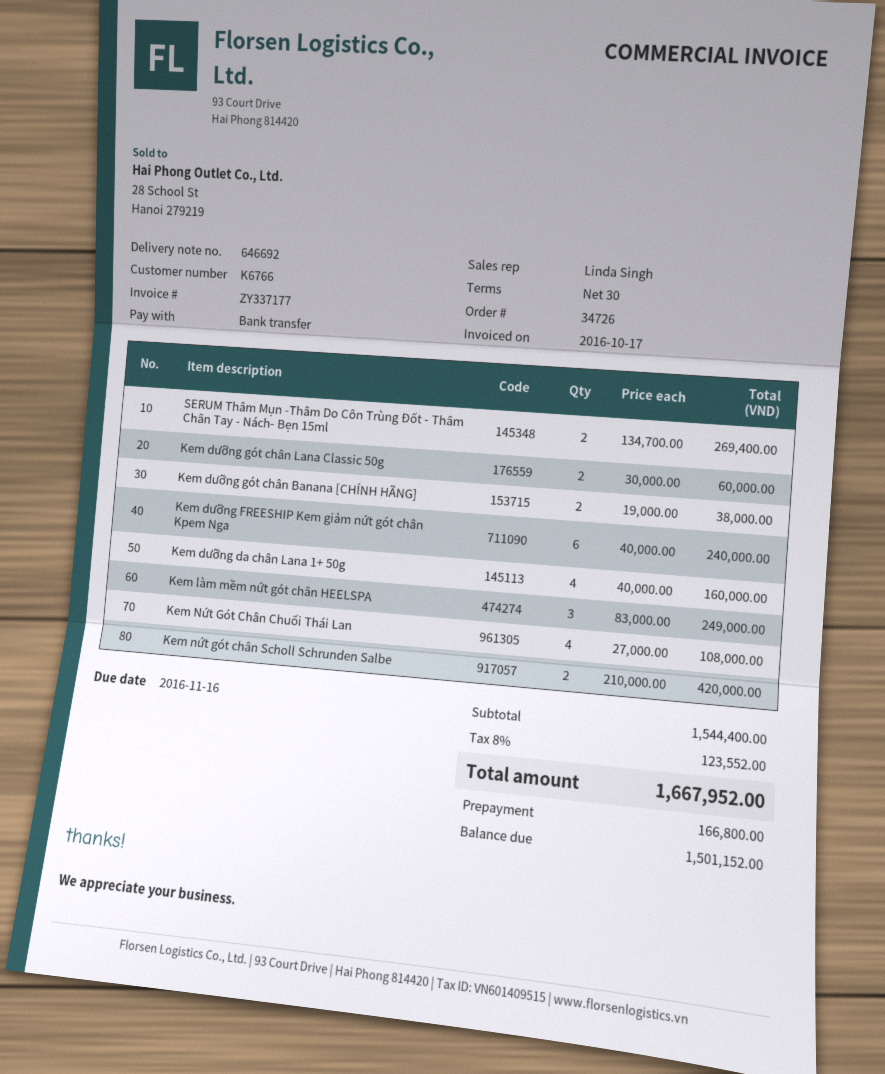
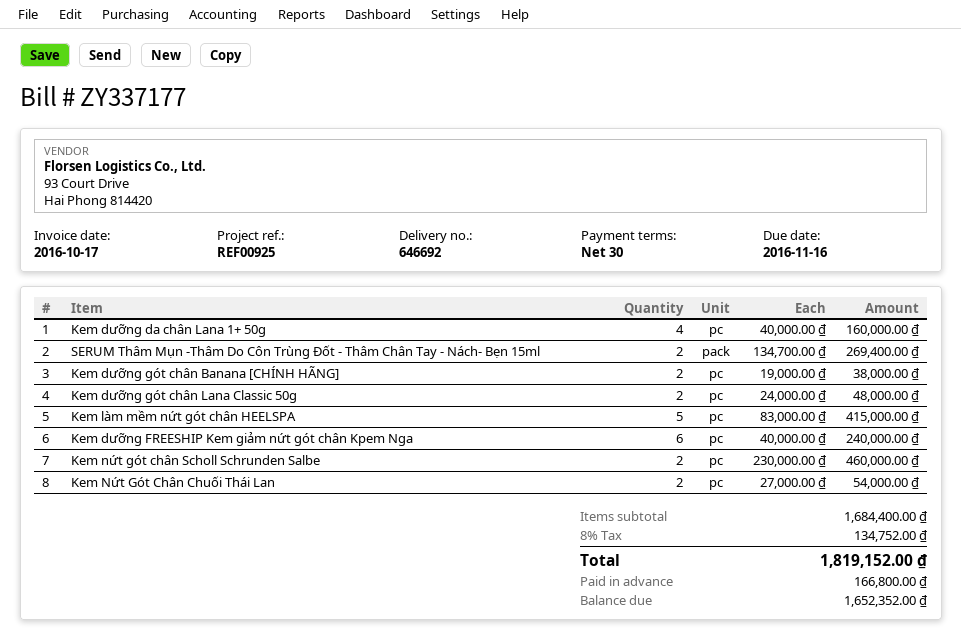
Kem dưỡng gót chân Lana Classic 50g: 2 x 30000.00 = 60000.00 -> 2 x 24000.00 = 48000.00
Kem làm mềm nứt gót chân HEELSPA: 3 x 83000.00 = 249000.00 -> 5 x 83000.00 = 415000.00
Kem Nứt Gót Chân Chuối Thái Lan: 4 x 27000.00 = 108000.00 -> 2 x 27000.00 = 54000.00
Kem nứt gót chân Scholl Schrunden Salbe: 2 x 210000.00 = 420000.00 -> 2 x 230000.00 = 460000.00
subtotal: 1544400.00 -> 1684400.00
tax: 8% = 123552.00 -> 8% = 134752.00
total: 1667952.00 -> 1819152.00
balance: 1501152.00 -> 1652352.00

